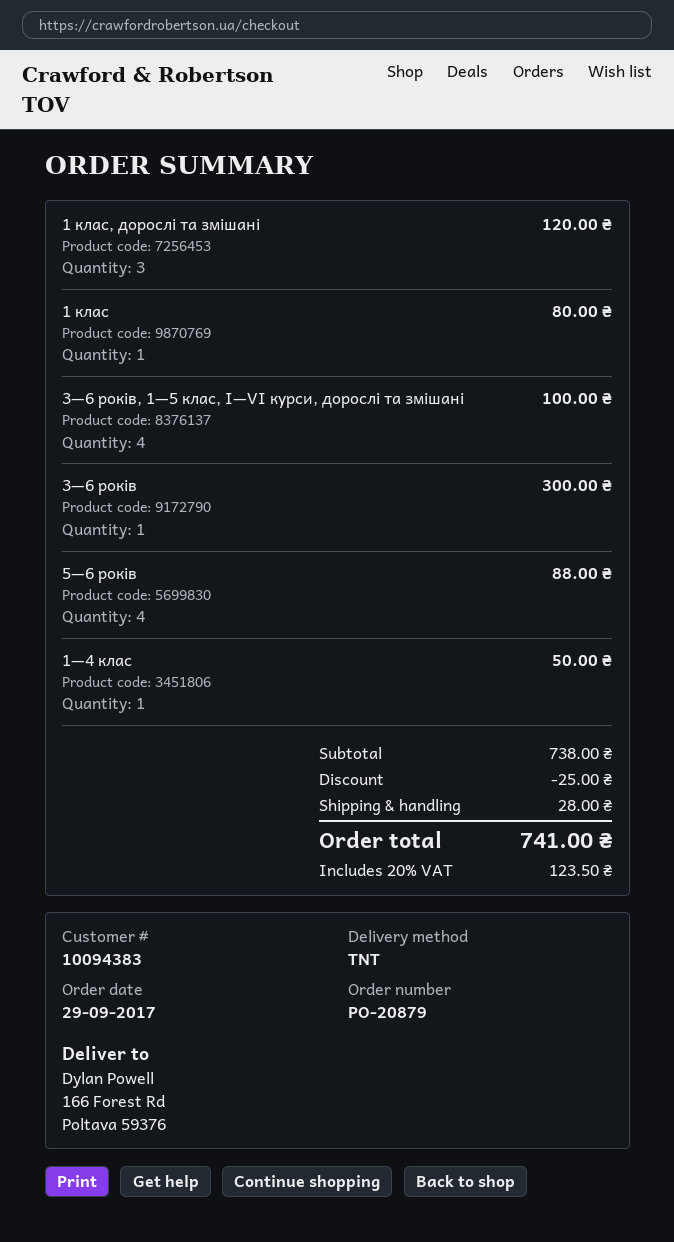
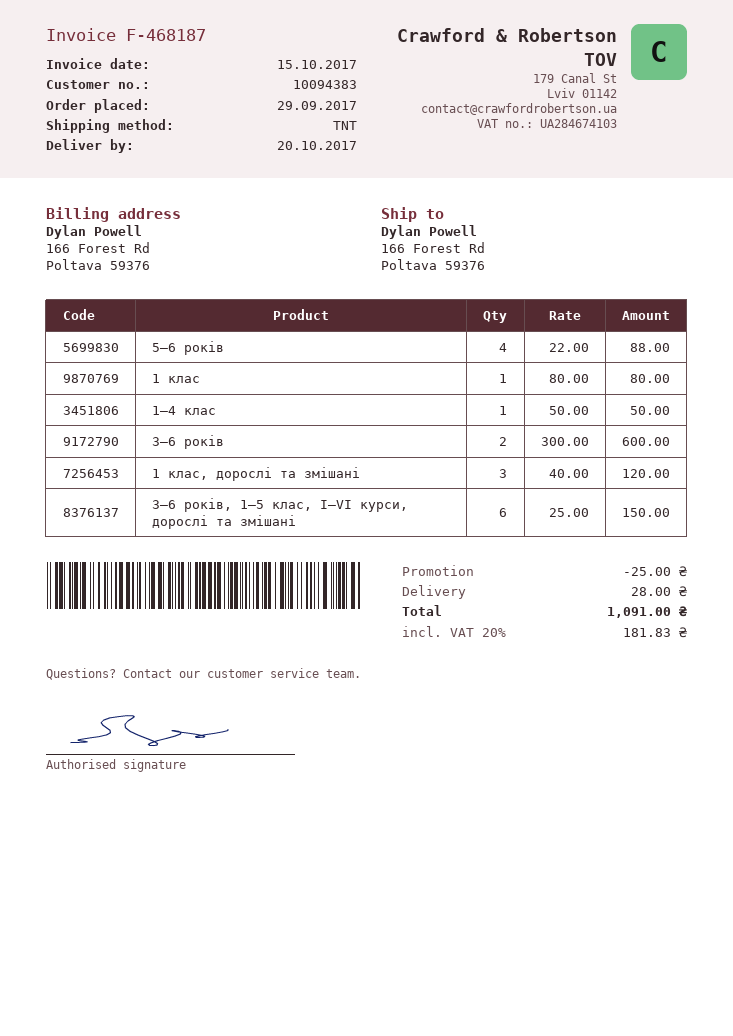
3—6 років, 1—5 клас, I—VI курси, дорослі та змішані: 4 for 100.00 -> 6 for 150.00
3—6 років: 1 for 300.00 -> 2 for 600.00
tax: 20% = 123.50 -> 20% = 181.83
total: 741.00 -> 1091.00

